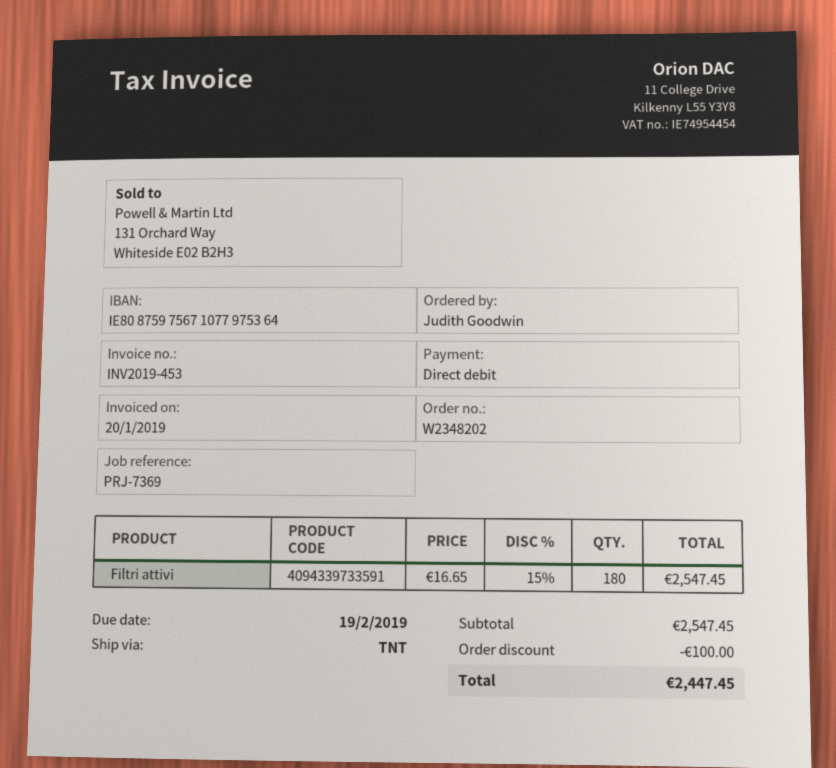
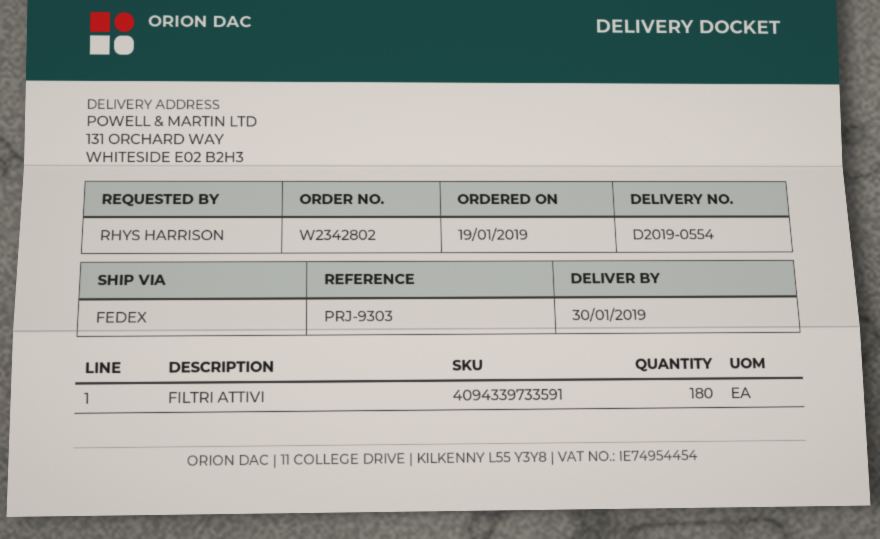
order number: W2348202 -> W2342802
reference: PRJ-7369 -> PRJ-9303
ordered by: Judith Goodwin -> RHYS HARRISON
shipping method: TNT -> FedEx

